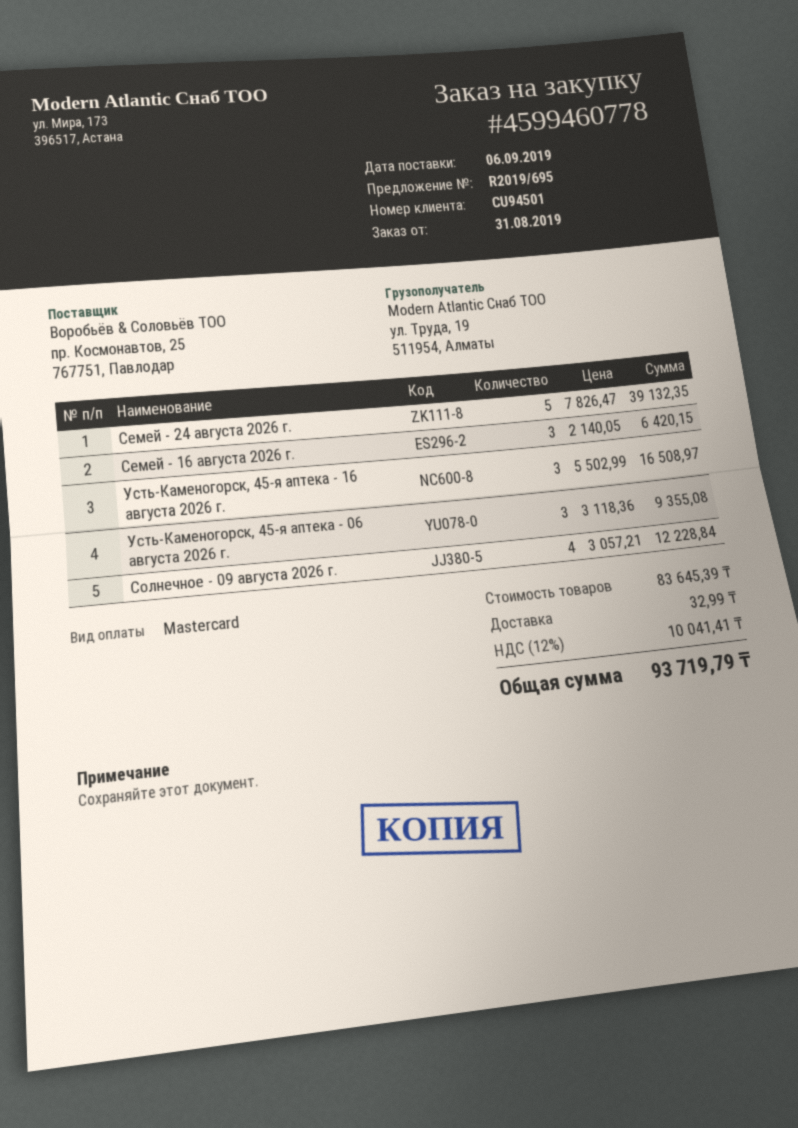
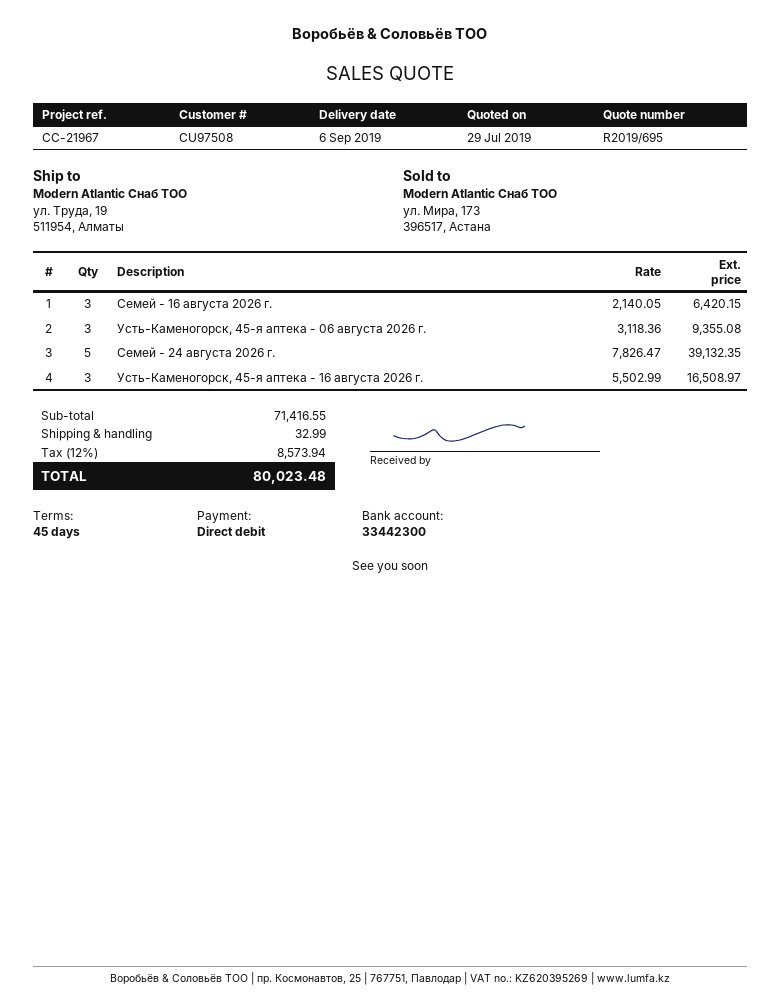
customer number: CU94501 -> CU97508
payment method: Mastercard -> direct debit
Солнечное - 09 августа 2026 г.: 4 x 3057.21 = 12228.84 -> none
subtotal: 83645.39 -> 71416.55
tax: 12% = 10041.41 -> 12% = 8573.94
total: 93719.79 -> 80023.48

